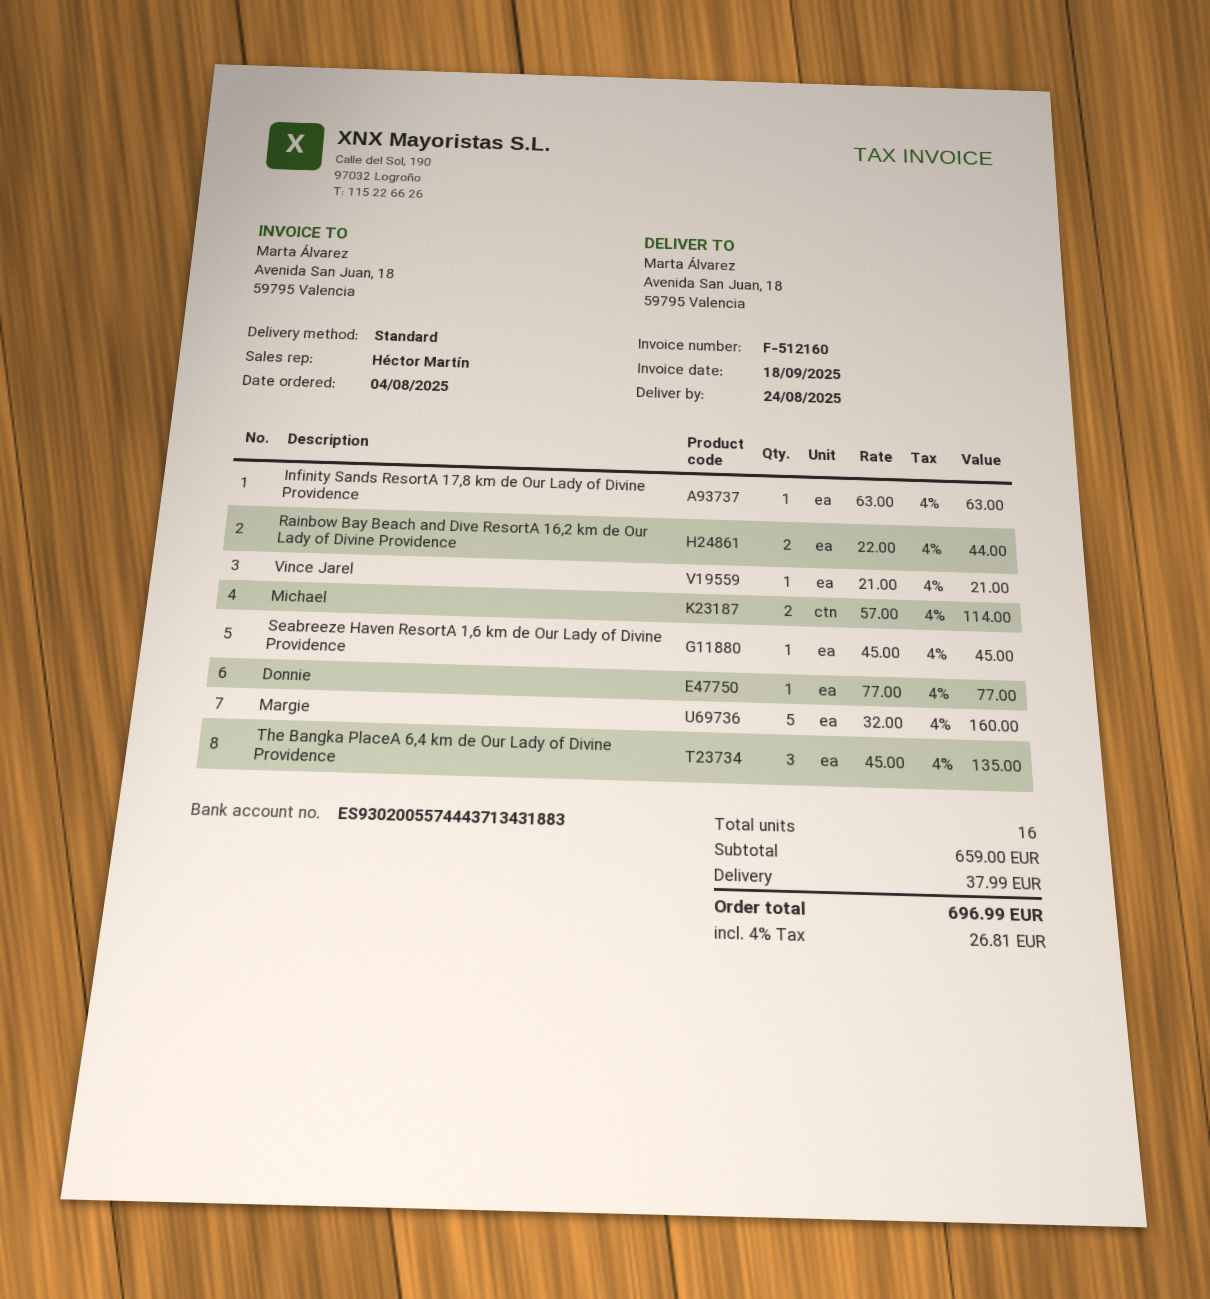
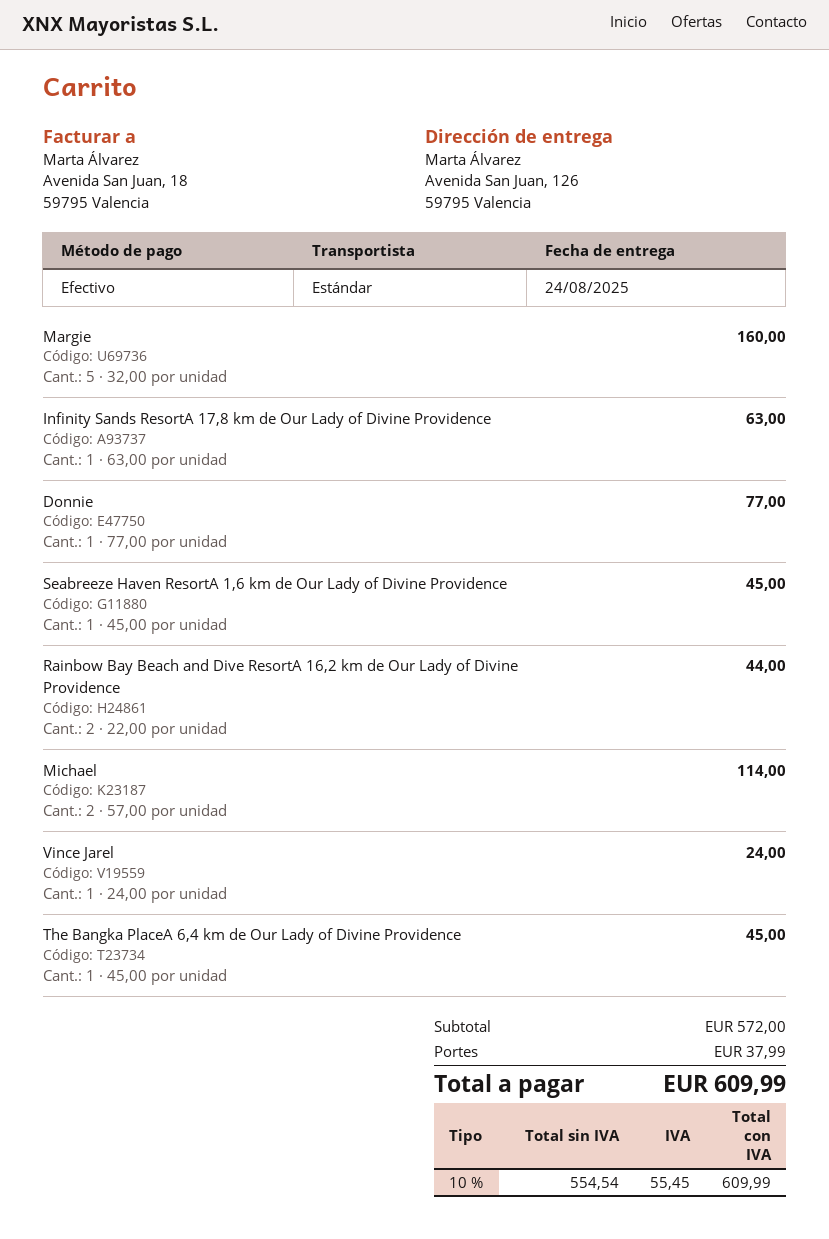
ship to: Avenida San Juan, 18, 59795 Valencia -> Avenida San Juan, 126, 59795 Valencia
Vince Jarel: 1 x 21.00 = 21.00 -> 1 x 24.00 = 24.00
The Bangka PlaceA 6,4 km de Our Lady of Divine Providence: 3 x 45.00 = 135.00 -> 1 x 45.00 = 45.00
subtotal: 659.00 -> 572.00
tax: 4% = 26.81 -> 10% = 55.45
total: 696.99 -> 609.99

